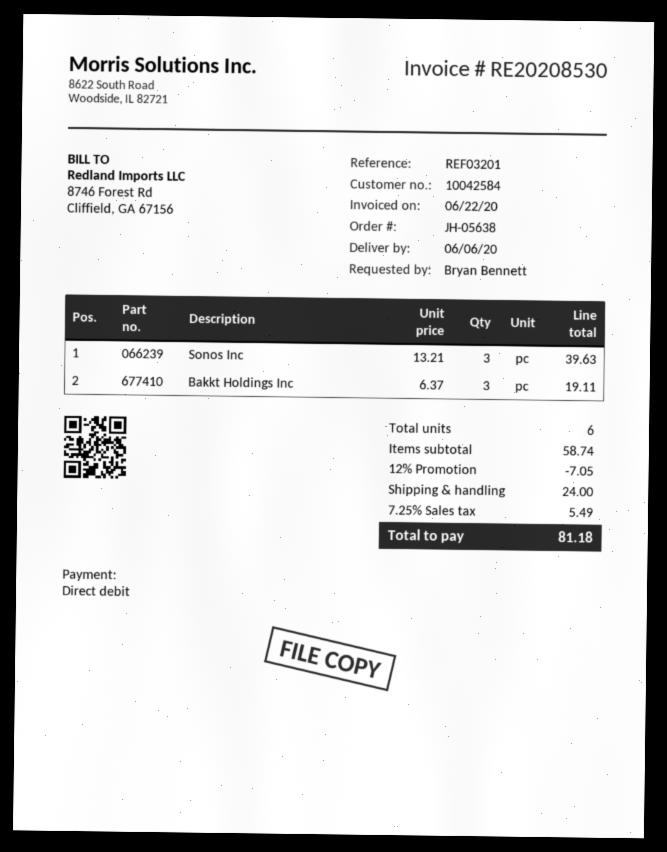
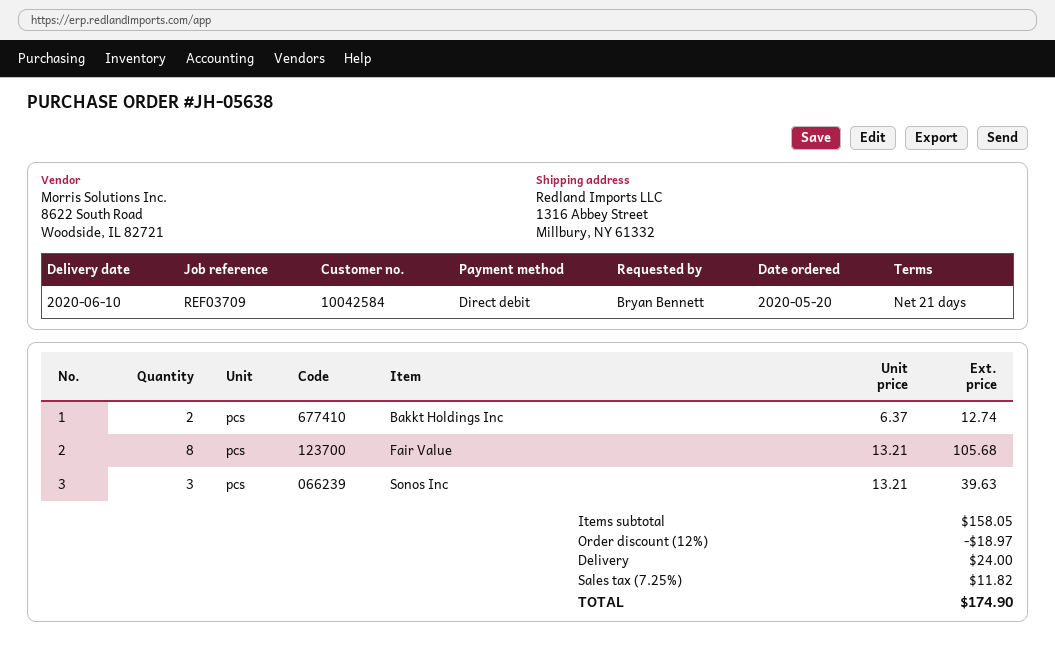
delivery date: 2020-06-06 -> 2020-06-10
reference: REF03201 -> REF03709
Bakkt Holdings Inc: 3 x 6.37 = 19.11 -> 2 x 6.37 = 12.74
Fair Value: none -> 8 x 13.21 = 105.68
subtotal: 58.74 -> 158.05
discount: 12% = 7.05 -> 12% = 18.97
tax: 7.25% = 5.49 -> 7.25% = 11.82
total: 81.18 -> 174.90

